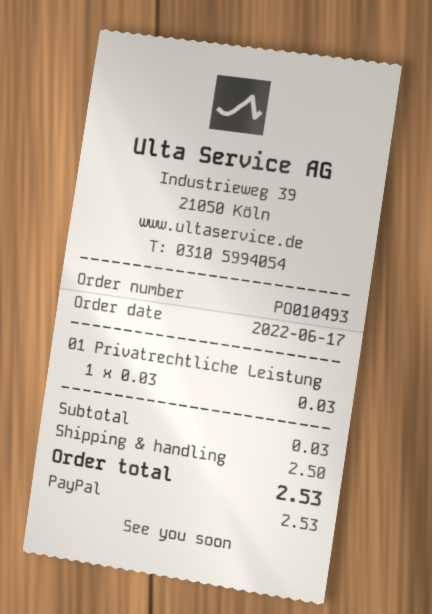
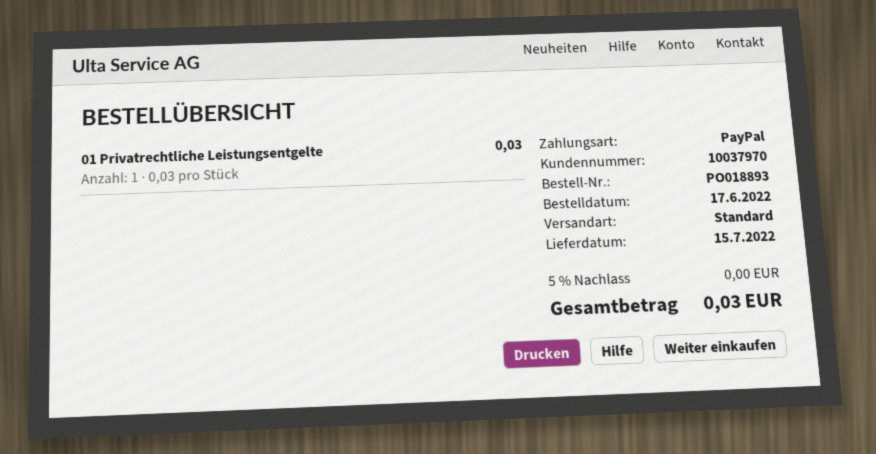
order number: PO010493 -> PO018893
discount: none -> 5% = 0.00
shipping: 2.50 -> none
total: 2.53 -> 0.03

